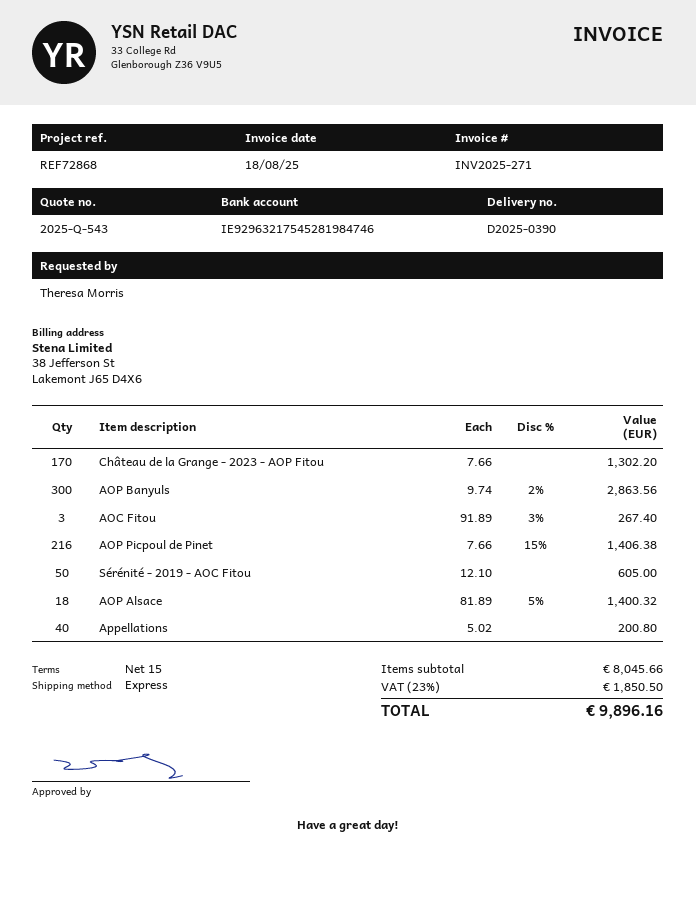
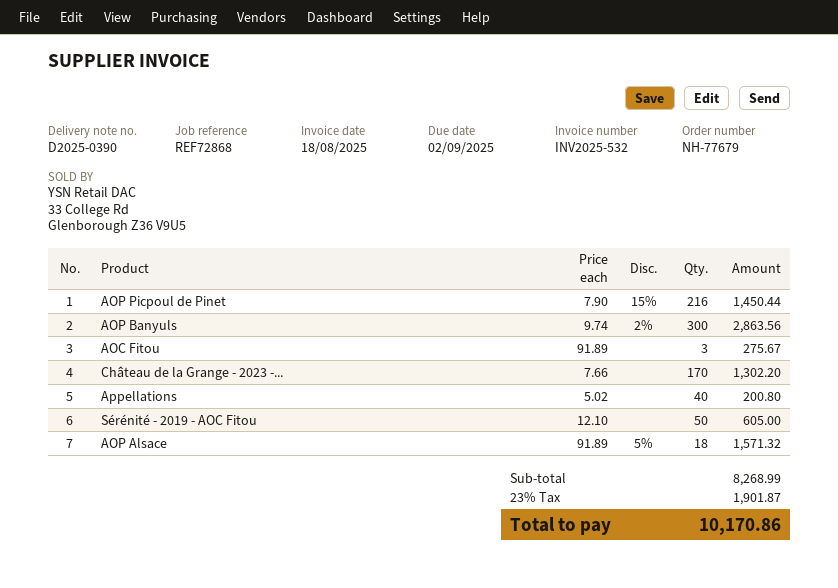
invoice number: INV2025-271 -> INV2025-532
AOC Fitou: 3 x 91.89 - 3% = 267.40 -> 3 x 91.89 = 275.67
AOP Picpoul de Pinet: 216 x 7.66 - 15% = 1406.38 -> 216 x 7.90 - 15% = 1450.44
AOP Alsace: 18 x 81.89 - 5% = 1400.32 -> 18 x 91.89 - 5% = 1571.32
subtotal: 8045.66 -> 8268.99
tax: 23% = 1850.50 -> 23% = 1901.87
total: 9896.16 -> 10170.86

